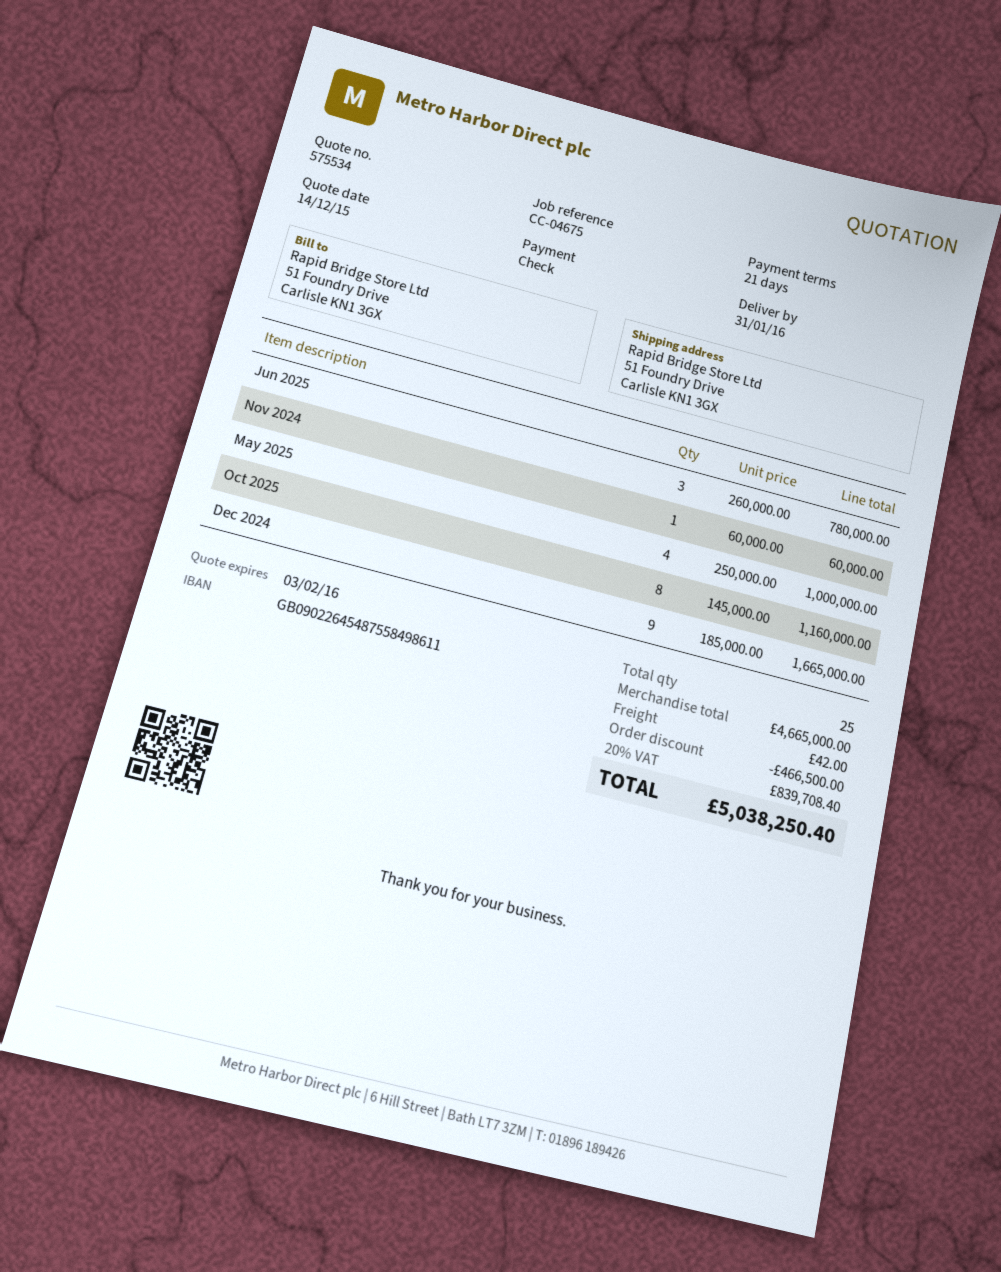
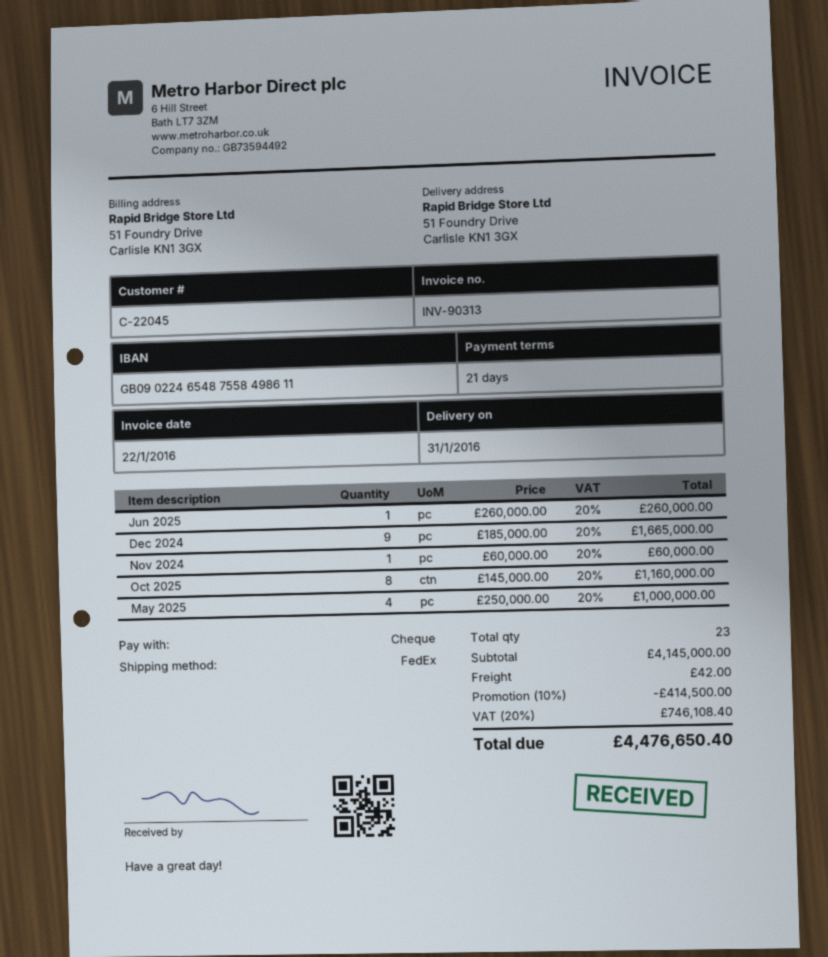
bank account: GB09022645487558498611 -> GB09022465487558498611
Jun 2025: 3 x 260000.00 = 780000.00 -> 1 x 260000.00 = 260000.00
total quantity: 25 -> 23
subtotal: 4665000.00 -> 4145000.00
discount: 466500.00 -> 414500.00
tax: 20% = 839708.40 -> 20% = 746108.40
total: 5038250.40 -> 4476650.40

